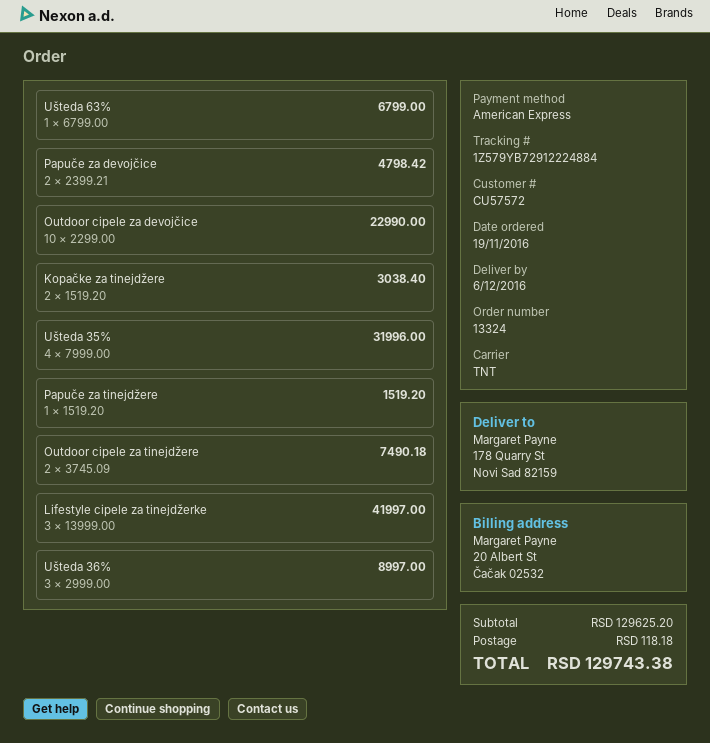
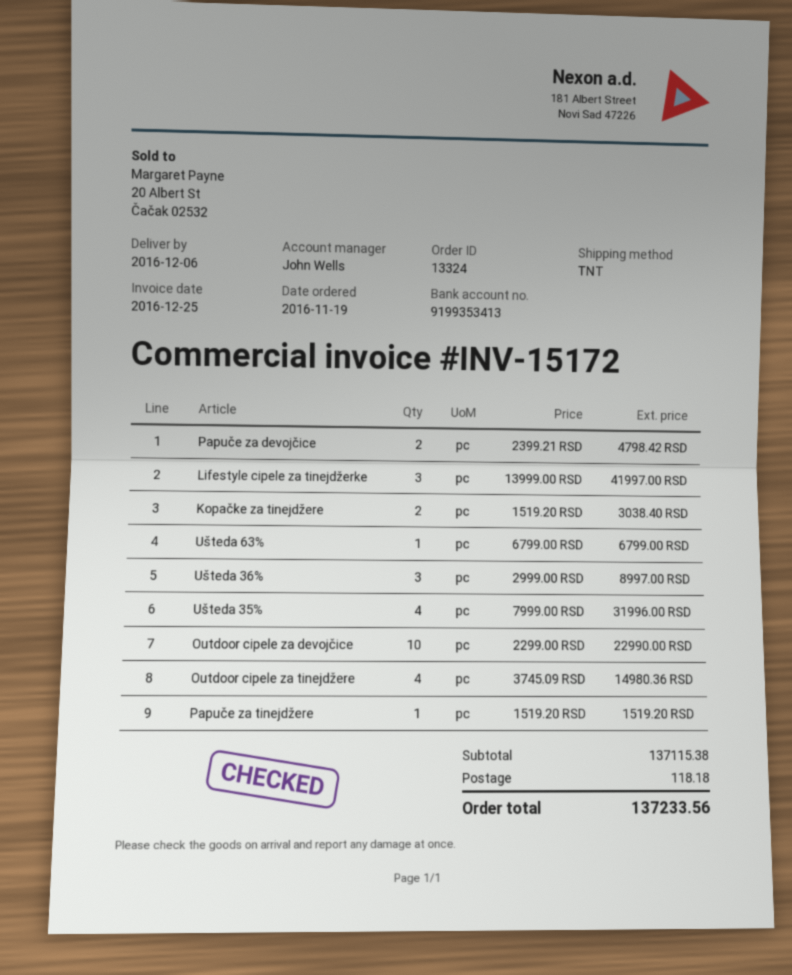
Outdoor cipele za tinejdžere: 2 x 3745.09 = 7490.18 -> 4 x 3745.09 = 14980.36
subtotal: 129625.20 -> 137115.38
total: 129743.38 -> 137233.56

